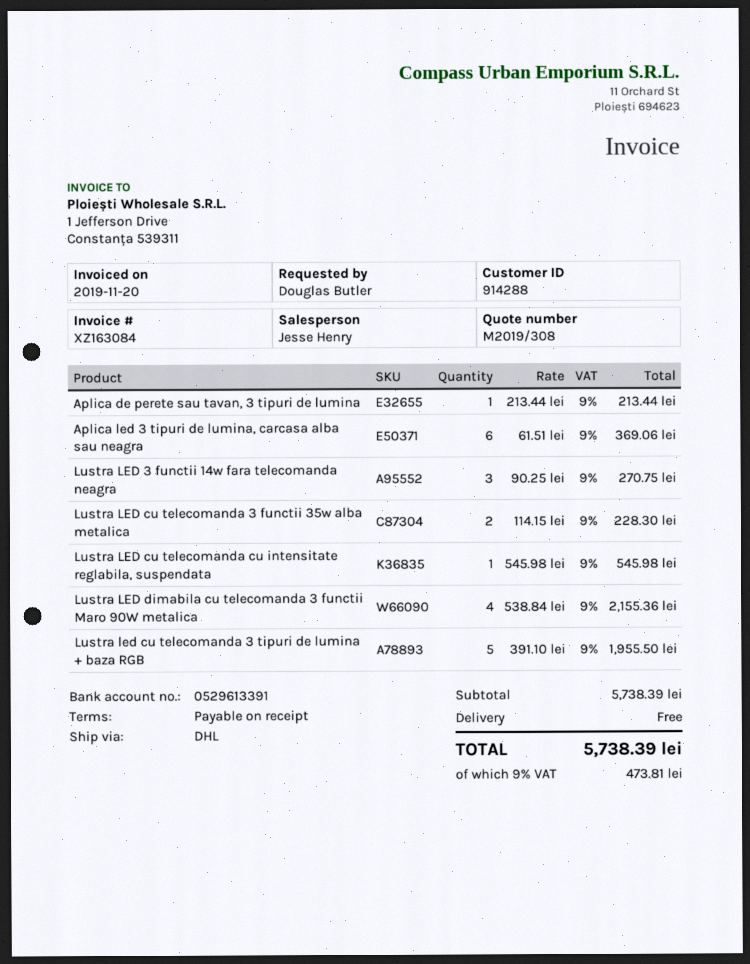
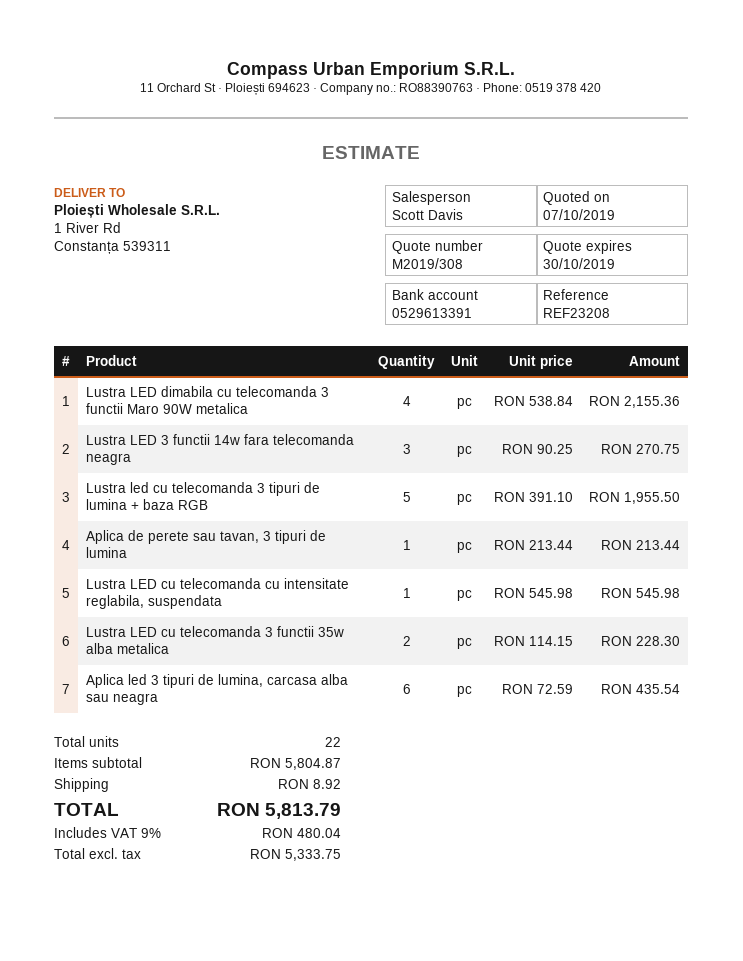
sales rep: Jesse Henry -> Scott Davis
Aplica led 3 tipuri de lumina, carcasa alba sau neagra: 6 x 61.51 = 369.06 -> 6 x 72.59 = 435.54
subtotal: 5738.39 -> 5804.87
shipping: 0.00 -> 8.92
tax: 9% = 473.81 -> 9% = 480.04
total: 5738.39 -> 5813.79

